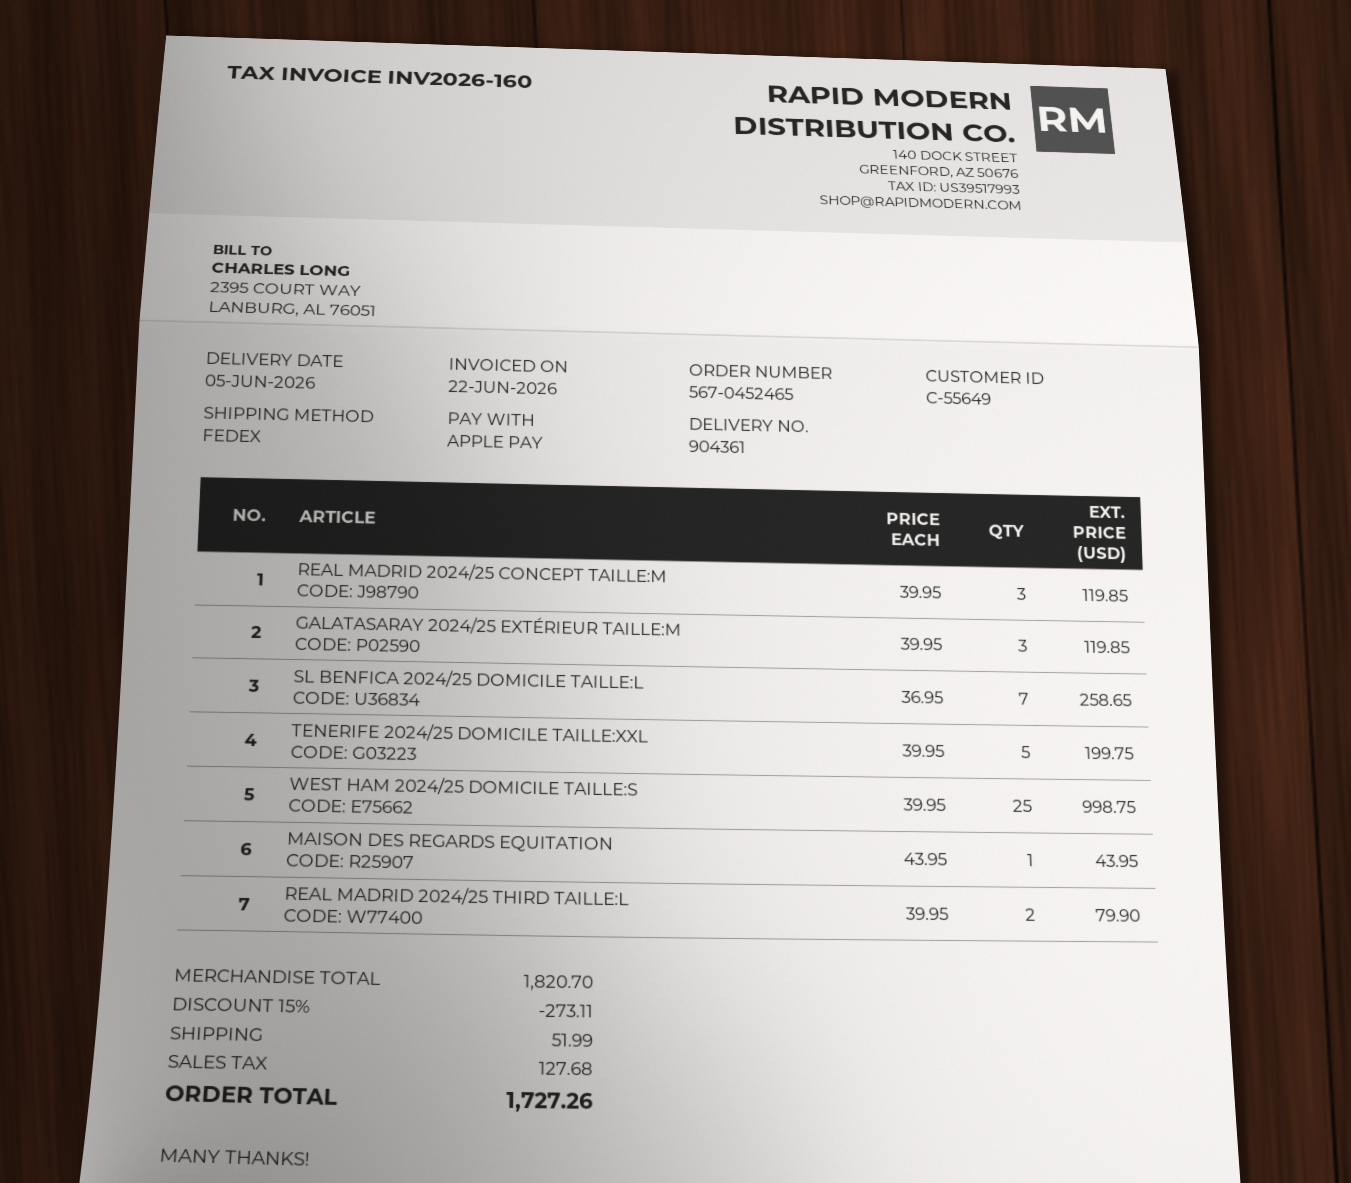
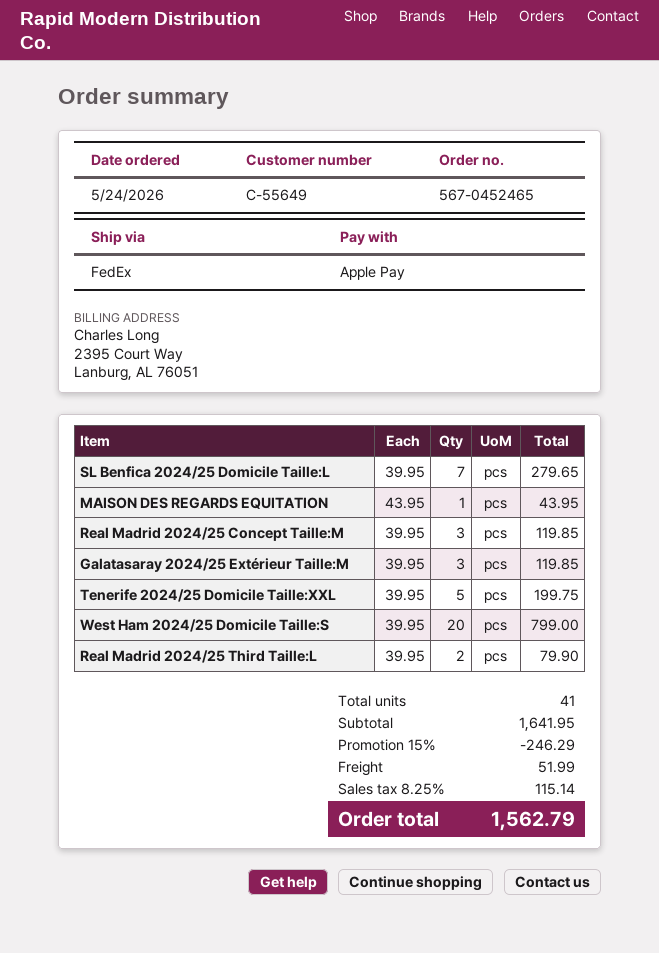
SL BENFICA 2024/25 DOMICILE TAILLE:L: 7 x 36.95 = 258.65 -> 7 x 39.95 = 279.65
WEST HAM 2024/25 DOMICILE TAILLE:S: 25 x 39.95 = 998.75 -> 20 x 39.95 = 799.00
subtotal: 1820.70 -> 1641.95
discount: 15% = 273.11 -> 15% = 246.29
tax: 127.68 -> 115.14
total: 1727.26 -> 1562.79

